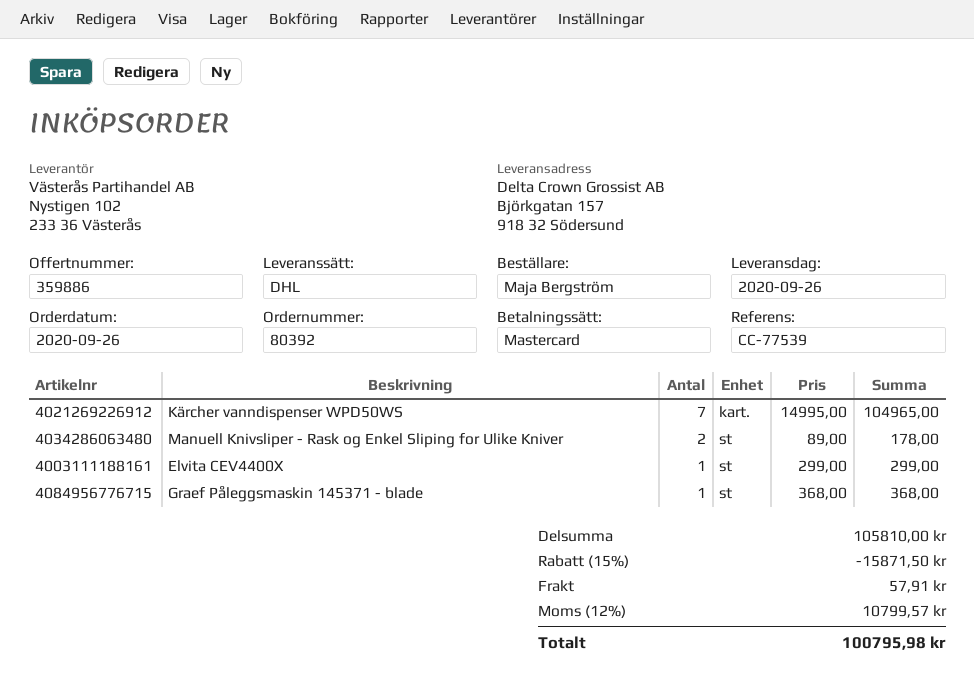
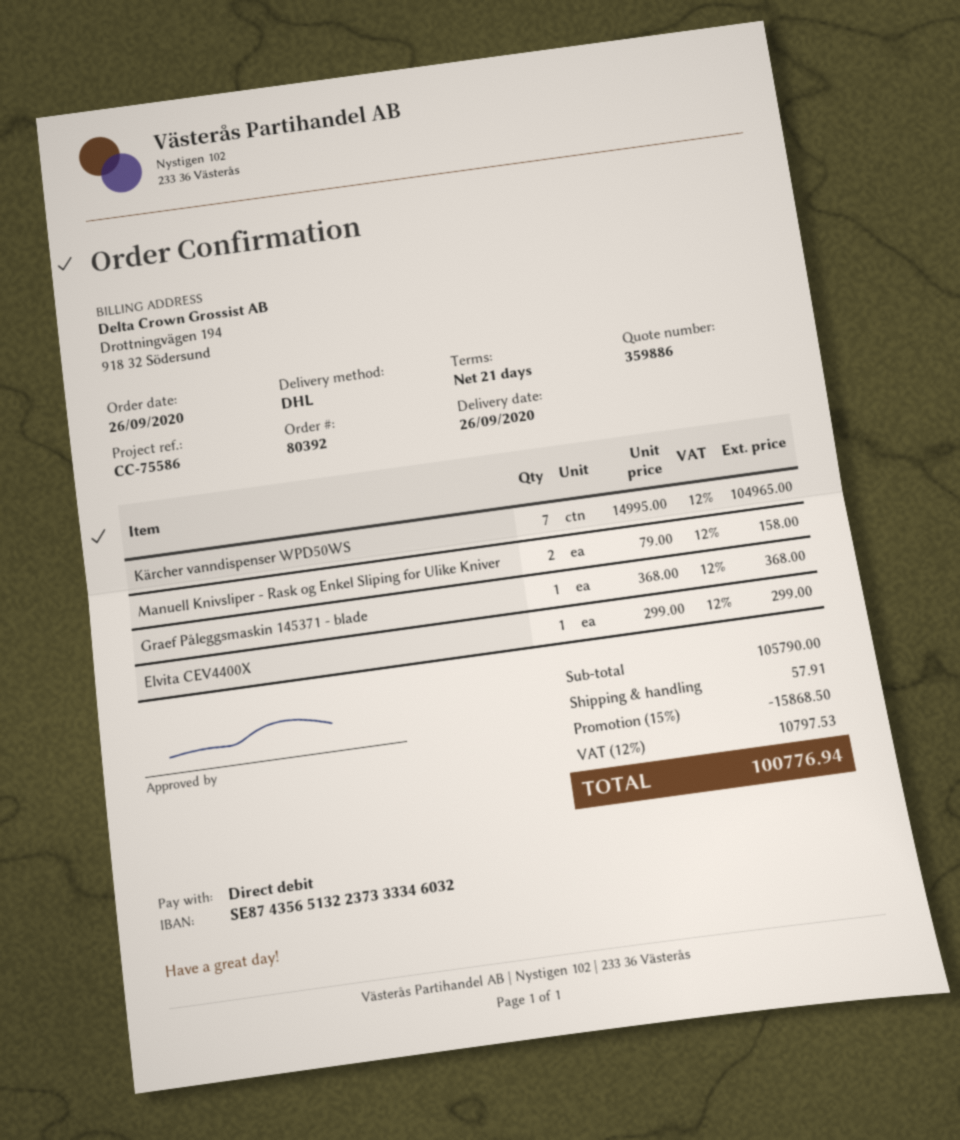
reference: CC-77539 -> CC-75586
payment method: Mastercard -> direct debit
Manuell Knivsliper - Rask og Enkel Sliping for Ulike Kniver: 2 x 89.00 = 178.00 -> 2 x 79.00 = 158.00
subtotal: 105810.00 -> 105790.00
discount: 15% = 15871.50 -> 15% = 15868.50
tax: 12% = 10799.57 -> 12% = 10797.53
total: 100795.98 -> 100776.94

